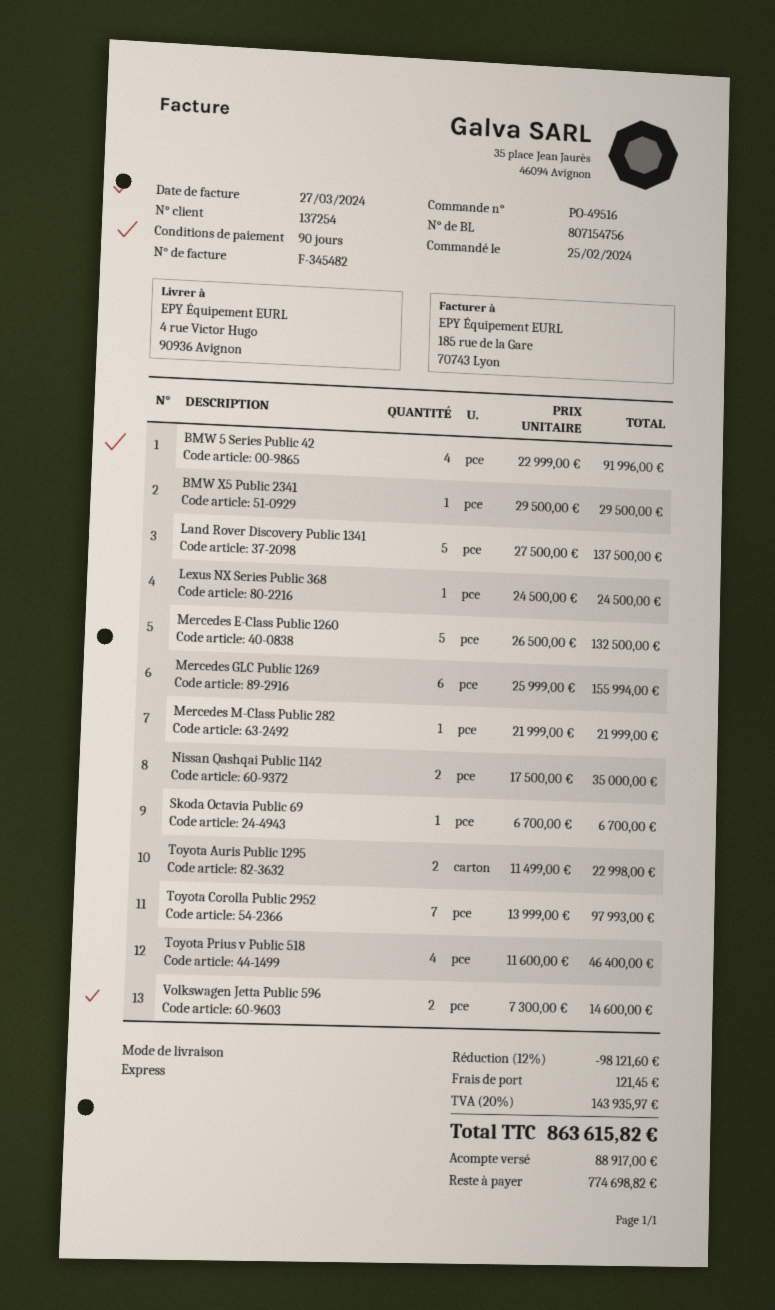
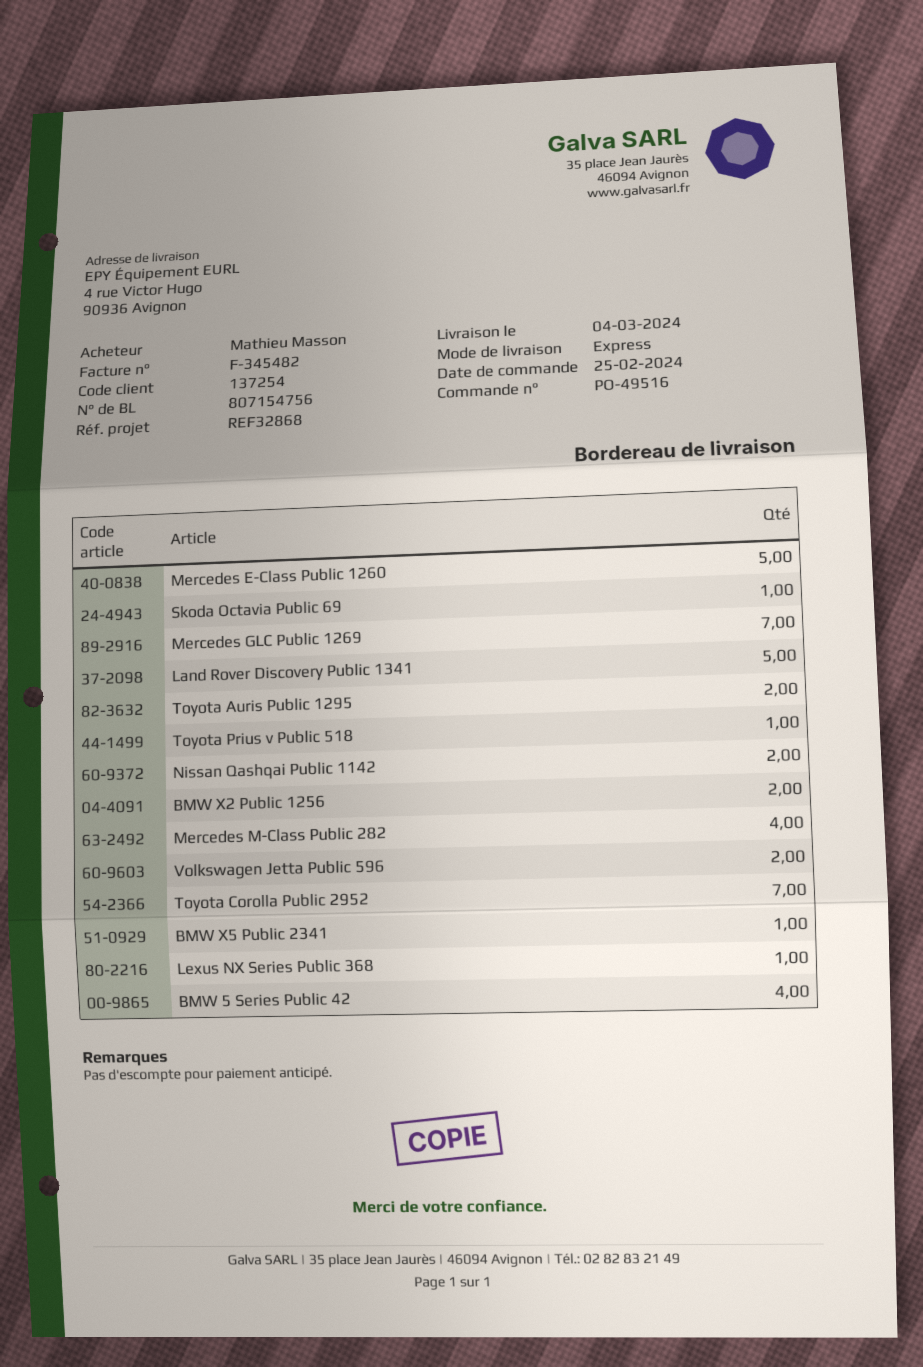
Mercedes GLC Public 1269: 6 -> 7
Mercedes M-Class Public 282: 1 -> 4
Toyota Prius v Public 518: 4 -> 1
BMW X2 Public 1256: none -> 2

